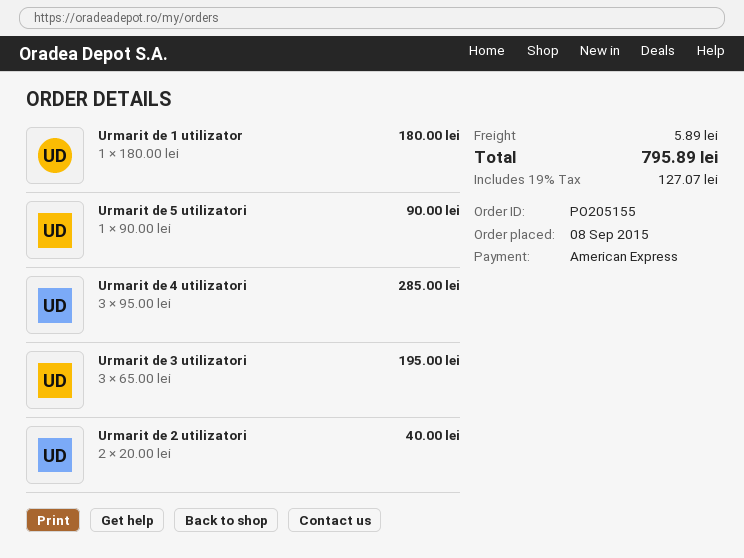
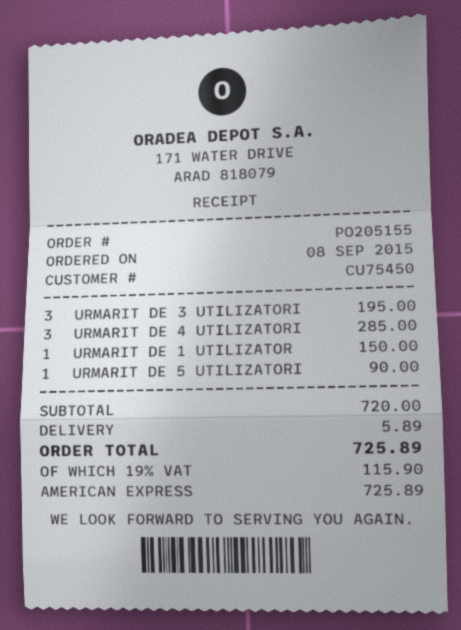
Urmarit de 1 utilizator: 1 for 180.00 -> 1 for 150.00
Urmarit de 2 utilizatori: 2 for 40.00 -> none
tax: 19% = 127.07 -> 19% = 115.90
total: 795.89 -> 725.89

